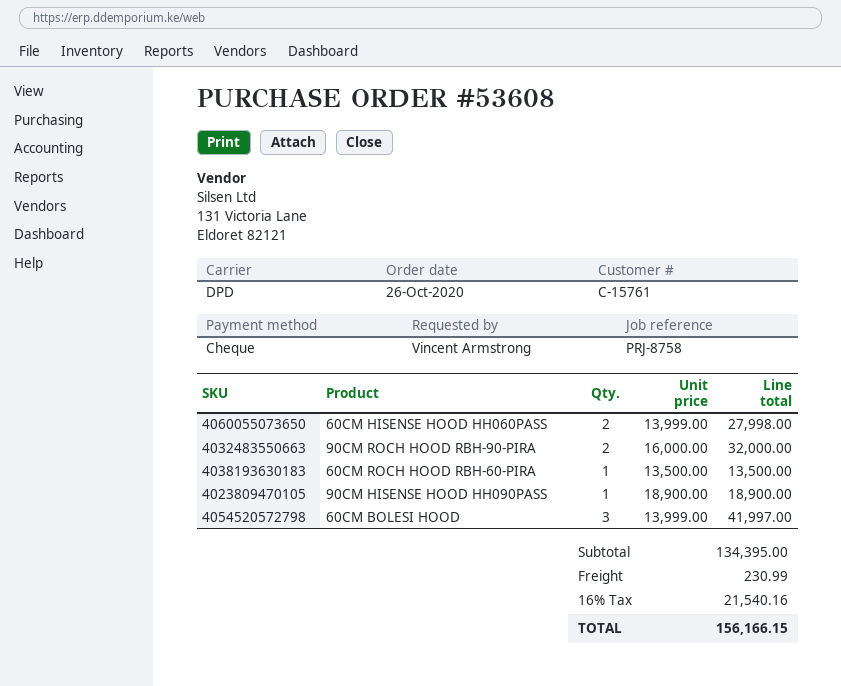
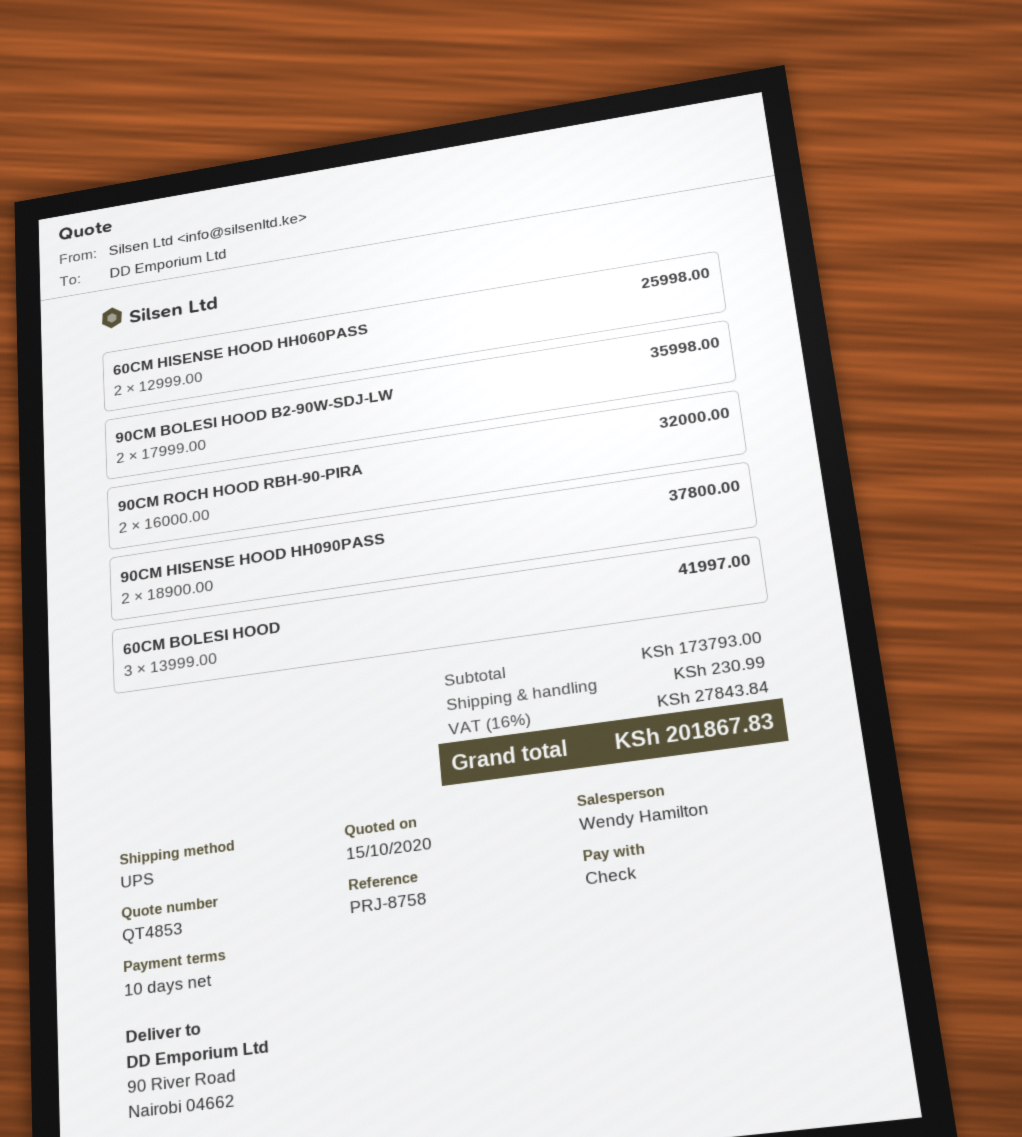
shipping method: DPD -> UPS
60CM HISENSE HOOD HH060PASS: 2 x 13999.00 = 27998.00 -> 2 x 12999.00 = 25998.00
60CM ROCH HOOD RBH-60-PIRA: 1 x 13500.00 = 13500.00 -> none
90CM HISENSE HOOD HH090PASS: 1 x 18900.00 = 18900.00 -> 2 x 18900.00 = 37800.00
90CM BOLESI HOOD B2-90W-SDJ-LW: none -> 2 x 17999.00 = 35998.00
subtotal: 134395.00 -> 173793.00
tax: 16% = 21540.16 -> 16% = 27843.84
total: 156166.15 -> 201867.83

